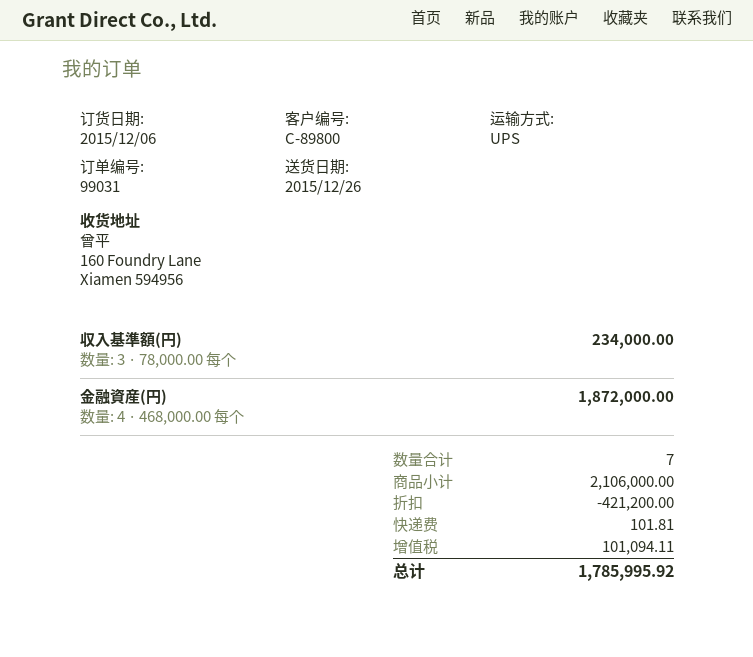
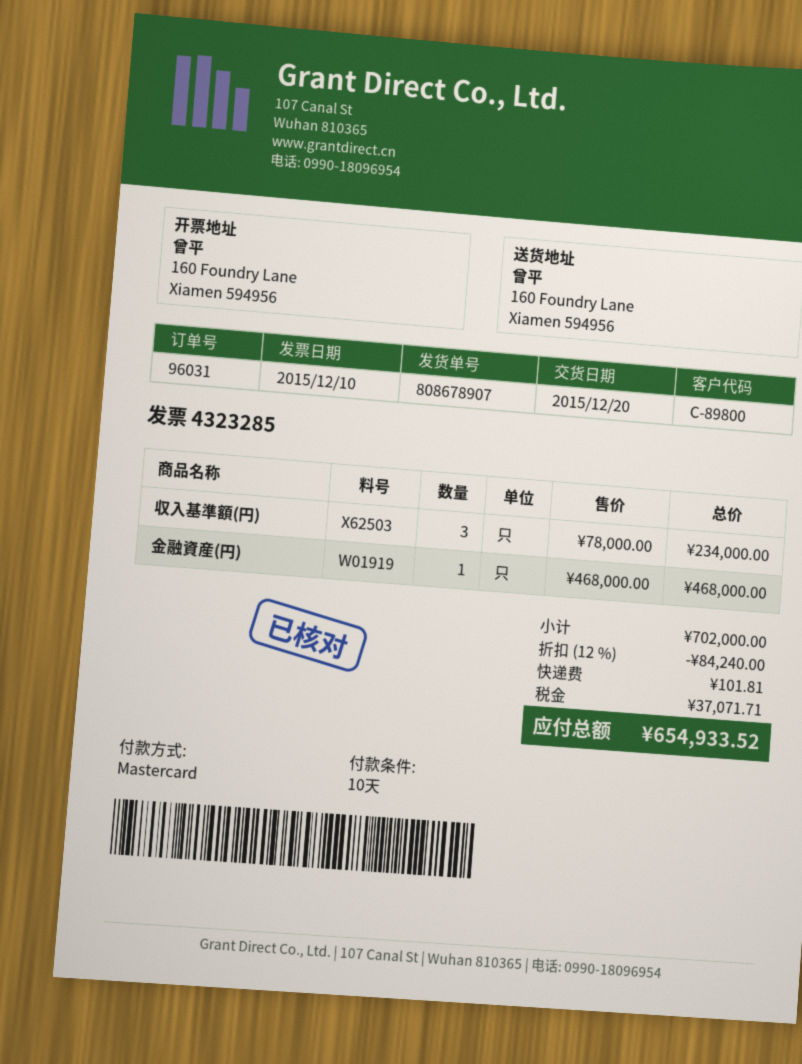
order number: 99031 -> 96031
delivery date: 2015-12-26 -> 2015-12-20
金融資産(円): 4 x 468000.00 = 1872000.00 -> 1 x 468000.00 = 468000.00
subtotal: 2106000.00 -> 702000.00
discount: 421200.00 -> 84240.00
tax: 101094.11 -> 37071.71
total: 1785995.92 -> 654933.52

